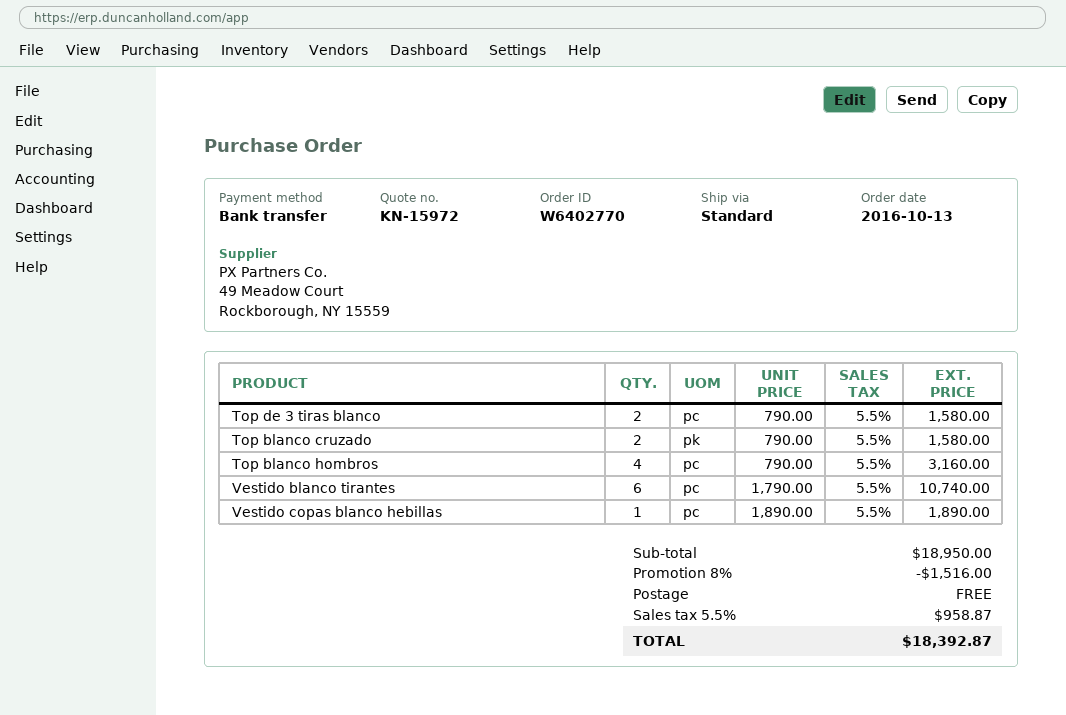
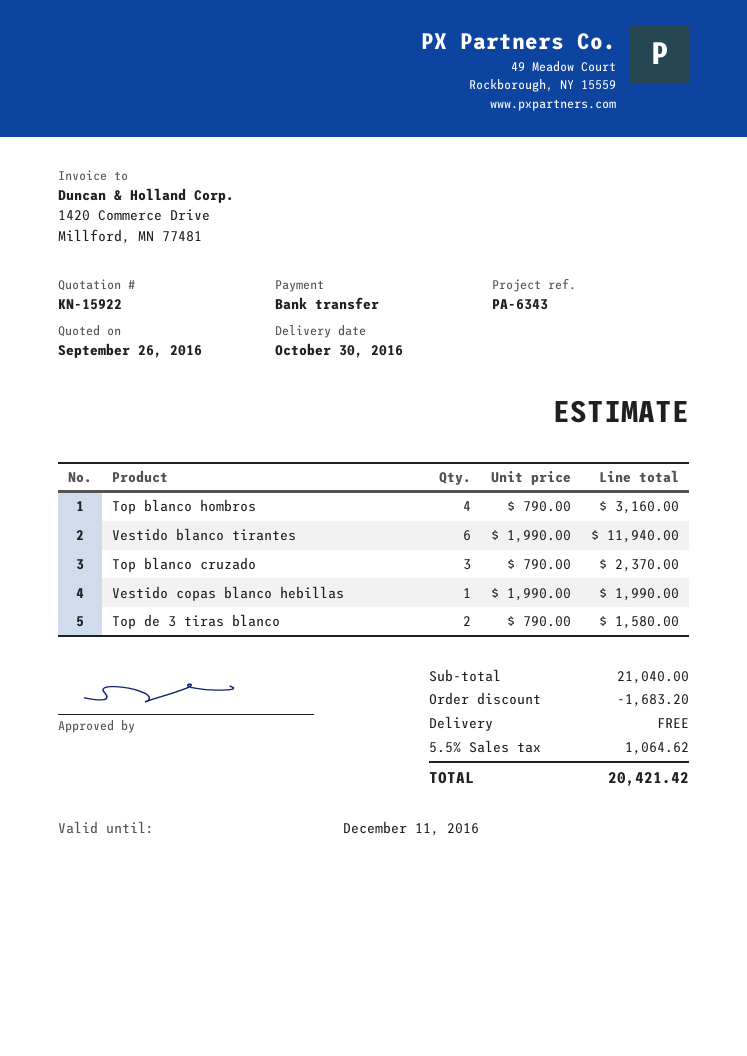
quote number: KN-15972 -> KN-15922
Top blanco cruzado: 2 x 790.00 = 1580.00 -> 3 x 790.00 = 2370.00
Vestido blanco tirantes: 6 x 1790.00 = 10740.00 -> 6 x 1990.00 = 11940.00
Vestido copas blanco hebillas: 1 x 1890.00 = 1890.00 -> 1 x 1990.00 = 1990.00
subtotal: 18950.00 -> 21040.00
discount: 1516.00 -> 1683.20
tax: 5.5% = 958.87 -> 5.5% = 1064.62
total: 18392.87 -> 20421.42

